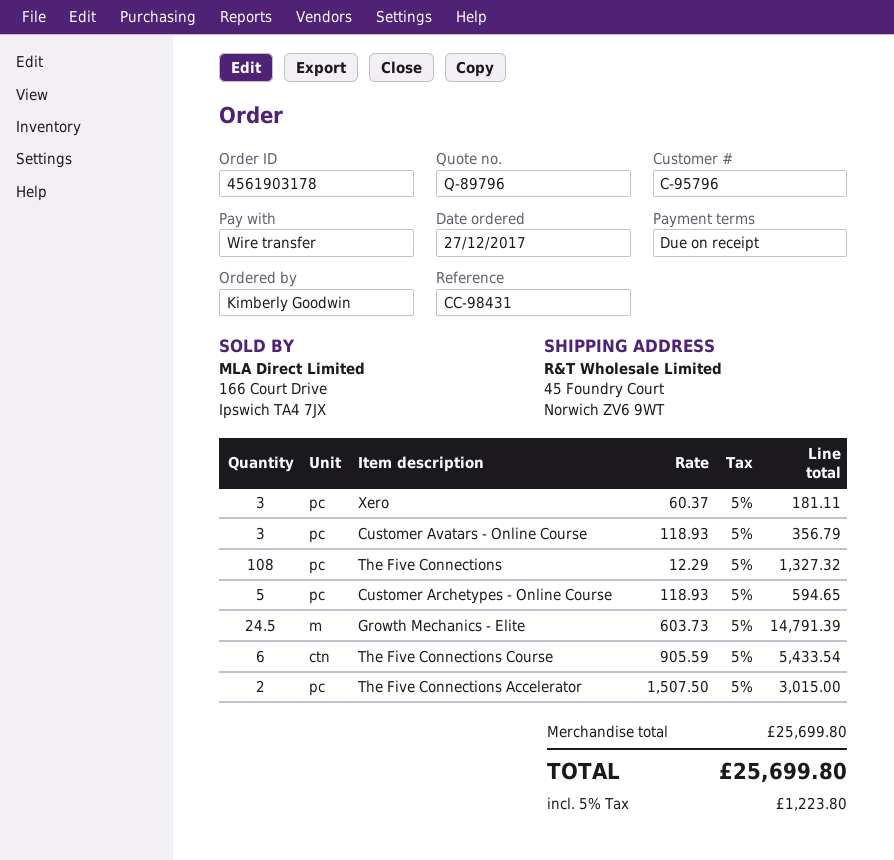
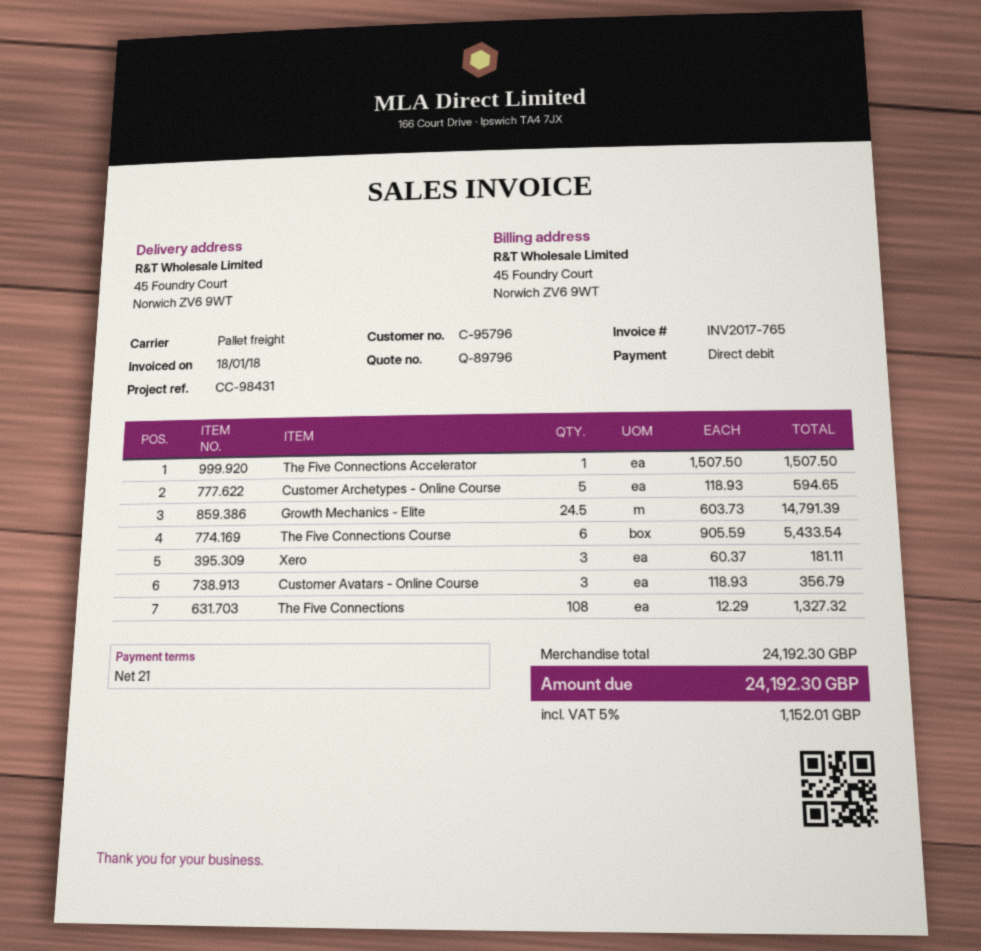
payment terms: on receipt -> 21 days
payment method: bank transfer -> direct debit
The Five Connections Accelerator: 2 x 1507.50 = 3015.00 -> 1 x 1507.50 = 1507.50
subtotal: 25699.80 -> 24192.30
tax: 5% = 1223.80 -> 5% = 1152.01
total: 25699.80 -> 24192.30

